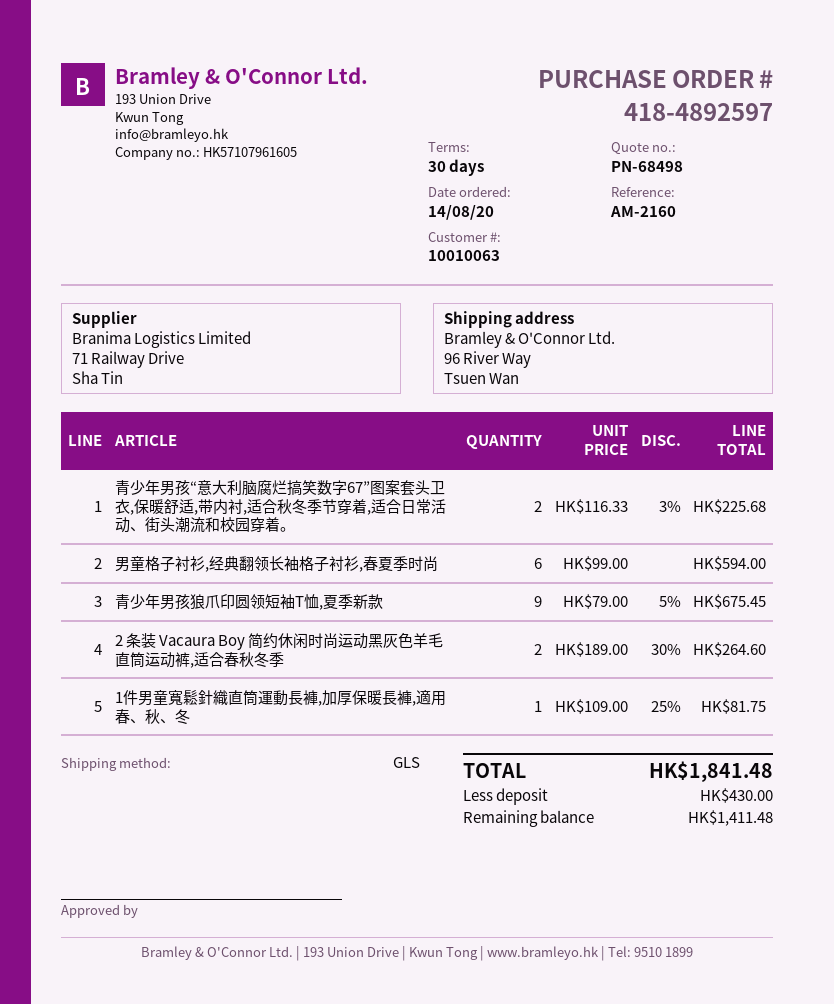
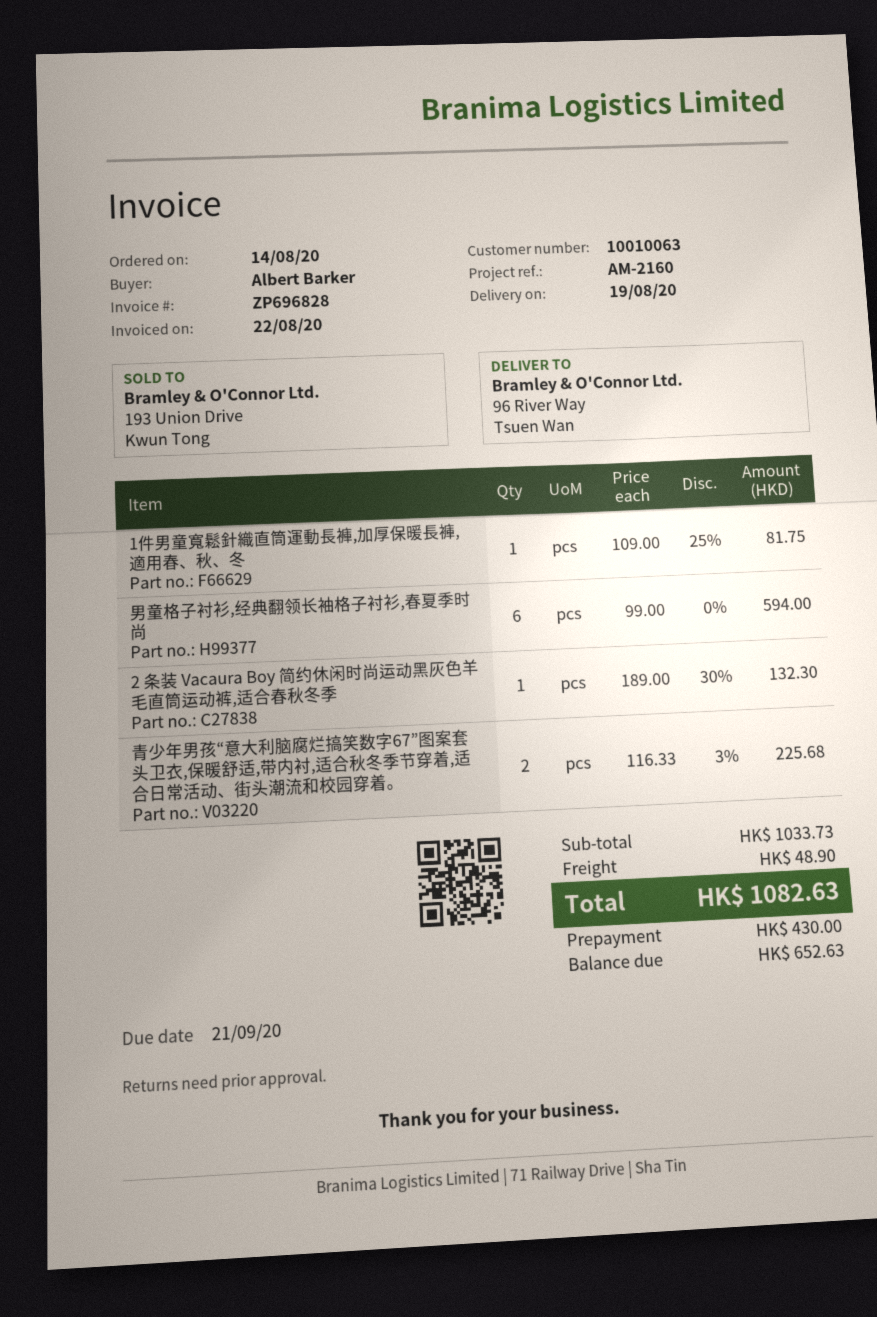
青少年男孩狼爪印圆领短袖T恤,夏季新款: 9 x 79.00 - 5% = 675.45 -> none
2 条装 Vacaura Boy 简约休闲时尚运动黑灰色羊毛直筒运动裤,适合春秋冬季: 2 x 189.00 - 30% = 264.60 -> 1 x 189.00 - 30% = 132.30
shipping: none -> 48.90
total: 1841.48 -> 1082.63
balance: 1411.48 -> 652.63

